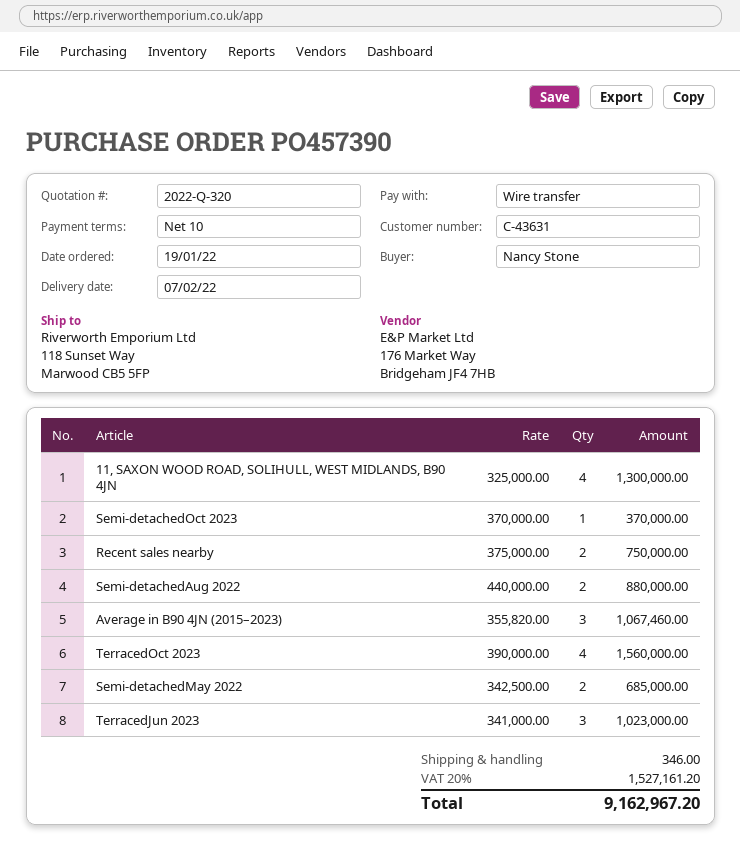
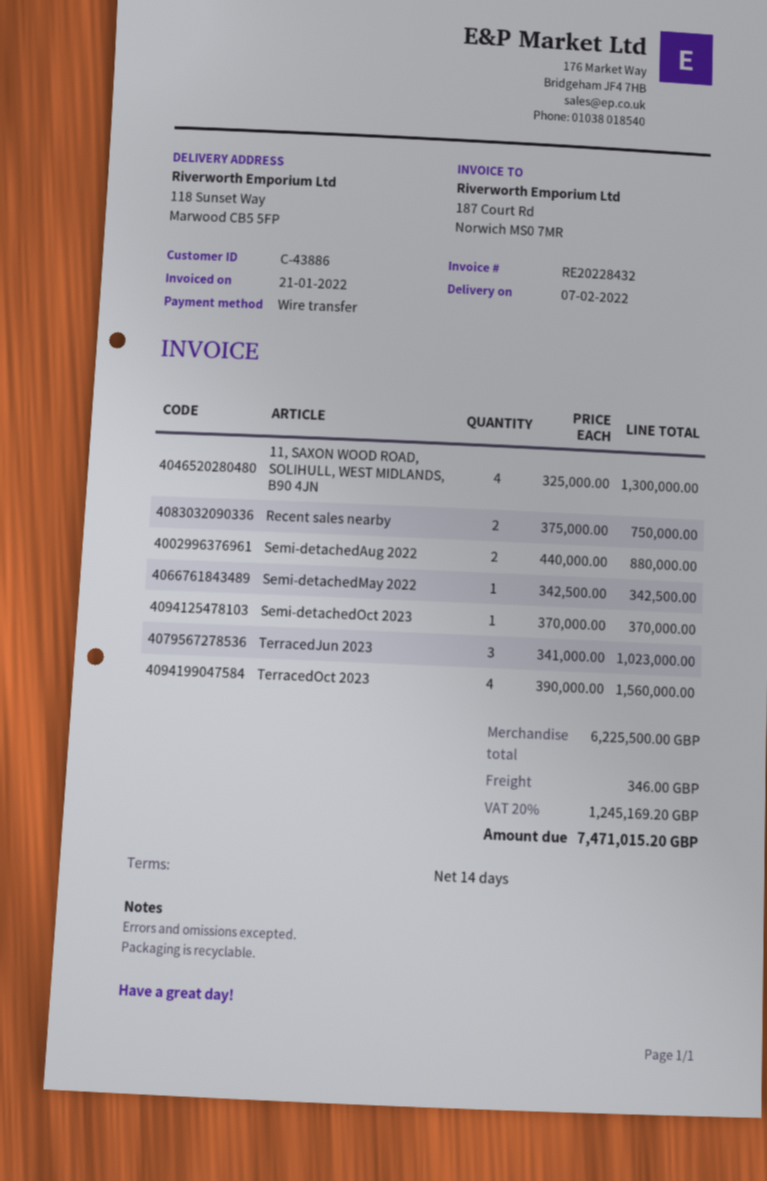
payment terms: 10 days -> 14 days
customer number: C-43631 -> C-43886
Average in B90 4JN (2015–2023): 3 x 355820.00 = 1067460.00 -> none
Semi-detachedMay 2022: 2 x 342500.00 = 685000.00 -> 1 x 342500.00 = 342500.00
tax: 20% = 1527161.20 -> 20% = 1245169.20
total: 9162967.20 -> 7471015.20

